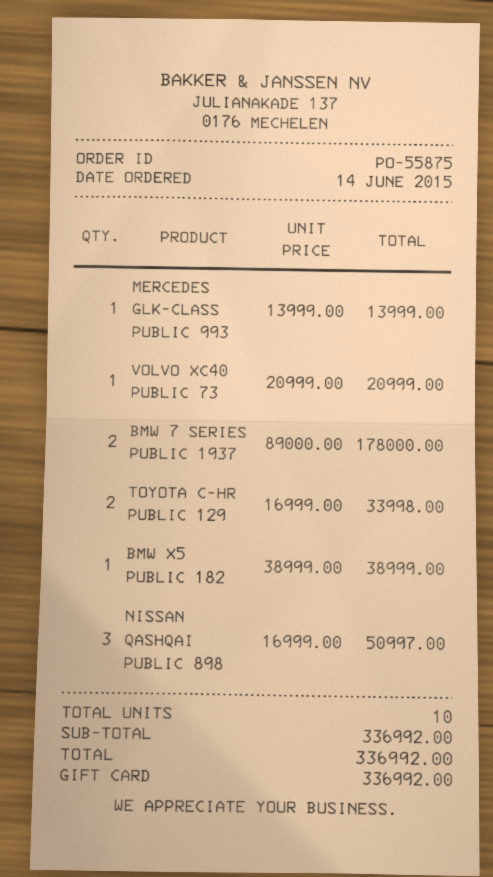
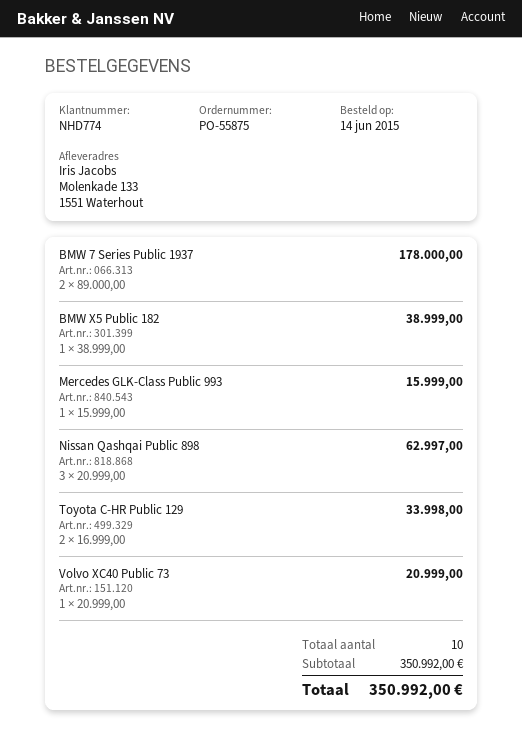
MERCEDES GLK-CLASS PUBLIC 993: 1 x 13999.00 = 13999.00 -> 1 x 15999.00 = 15999.00
NISSAN QASHQAI PUBLIC 898: 3 x 16999.00 = 50997.00 -> 3 x 20999.00 = 62997.00
subtotal: 336992.00 -> 350992.00
total: 336992.00 -> 350992.00

